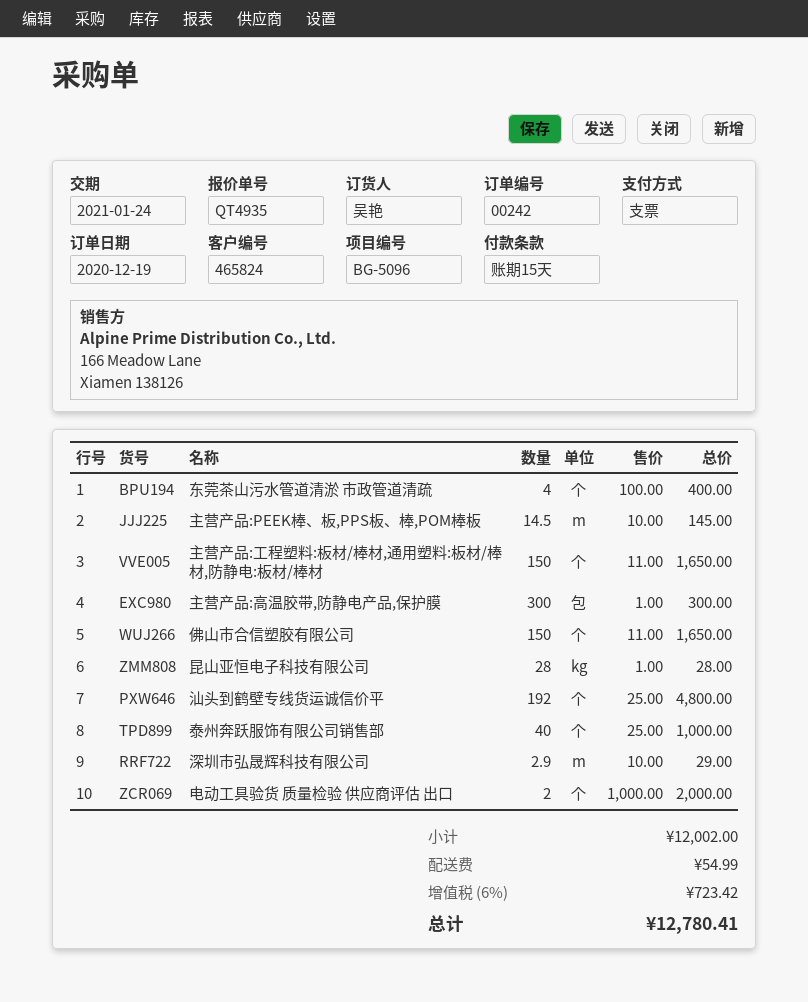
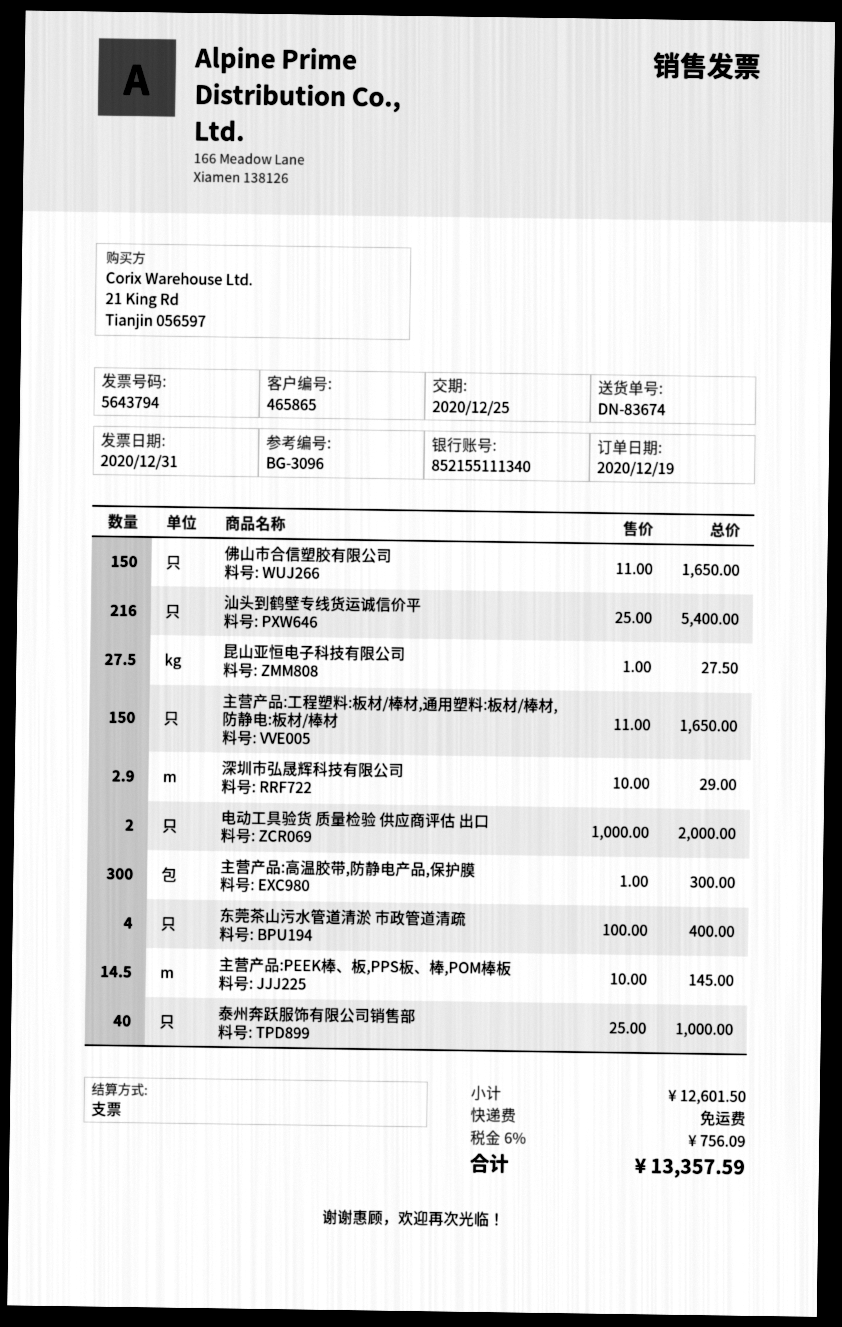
delivery date: 2021-01-24 -> 2020-12-25
customer number: 465824 -> 465865
reference: BG-5096 -> BG-3096
昆山亚恒电子科技有限公司: 28 x 1.00 = 28.00 -> 27.5 x 1.00 = 27.50
汕头到鹤壁专线货运诚信价平: 192 x 25.00 = 4800.00 -> 216 x 25.00 = 5400.00
subtotal: 12002.00 -> 12601.50
shipping: 54.99 -> 0.00
tax: 6% = 723.42 -> 6% = 756.09
total: 12780.41 -> 13357.59

